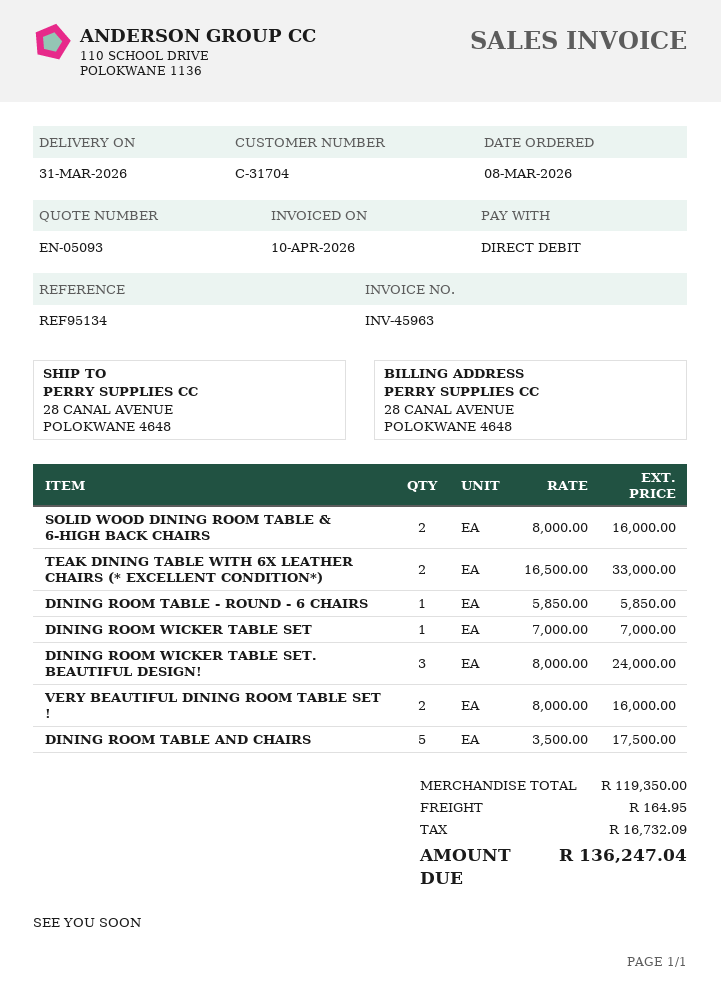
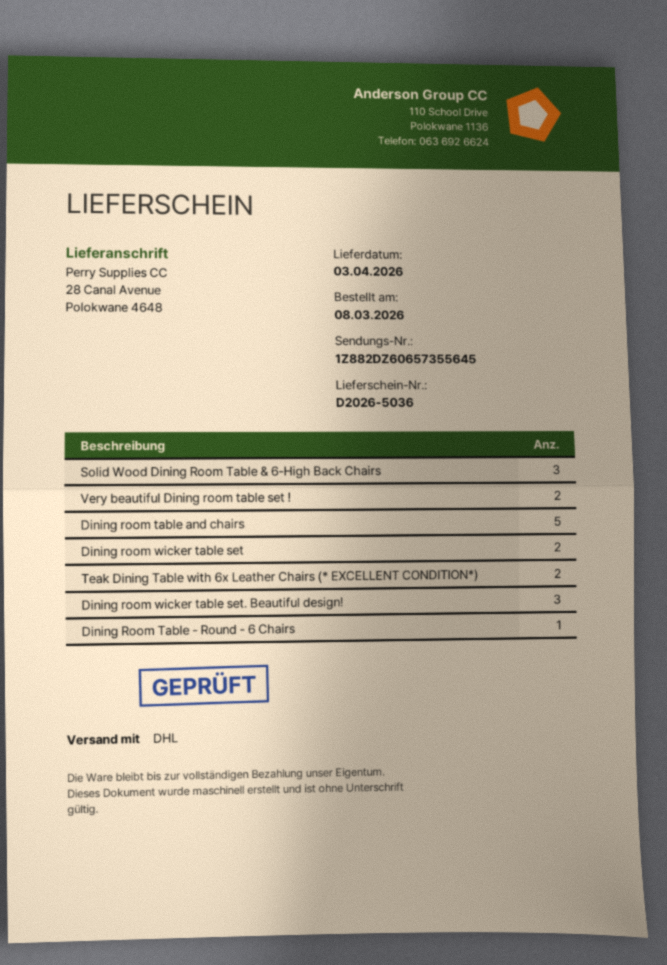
delivery date: 2026-03-31 -> 2026-04-03
SOLID WOOD DINING ROOM TABLE & 6-HIGH BACK CHAIRS: 2 -> 3
DINING ROOM WICKER TABLE SET: 1 -> 2

